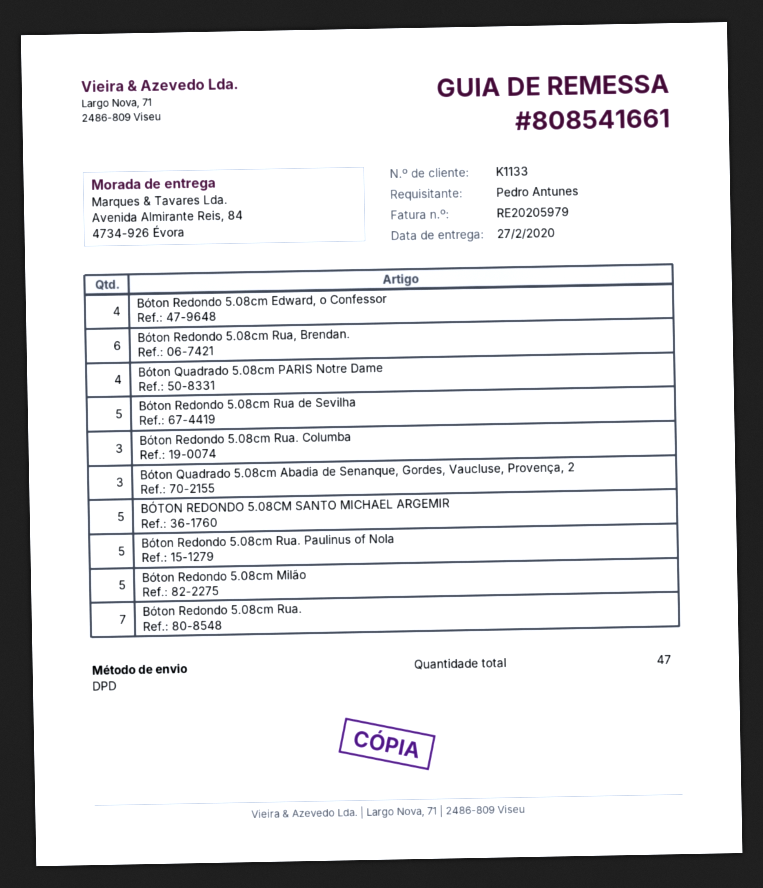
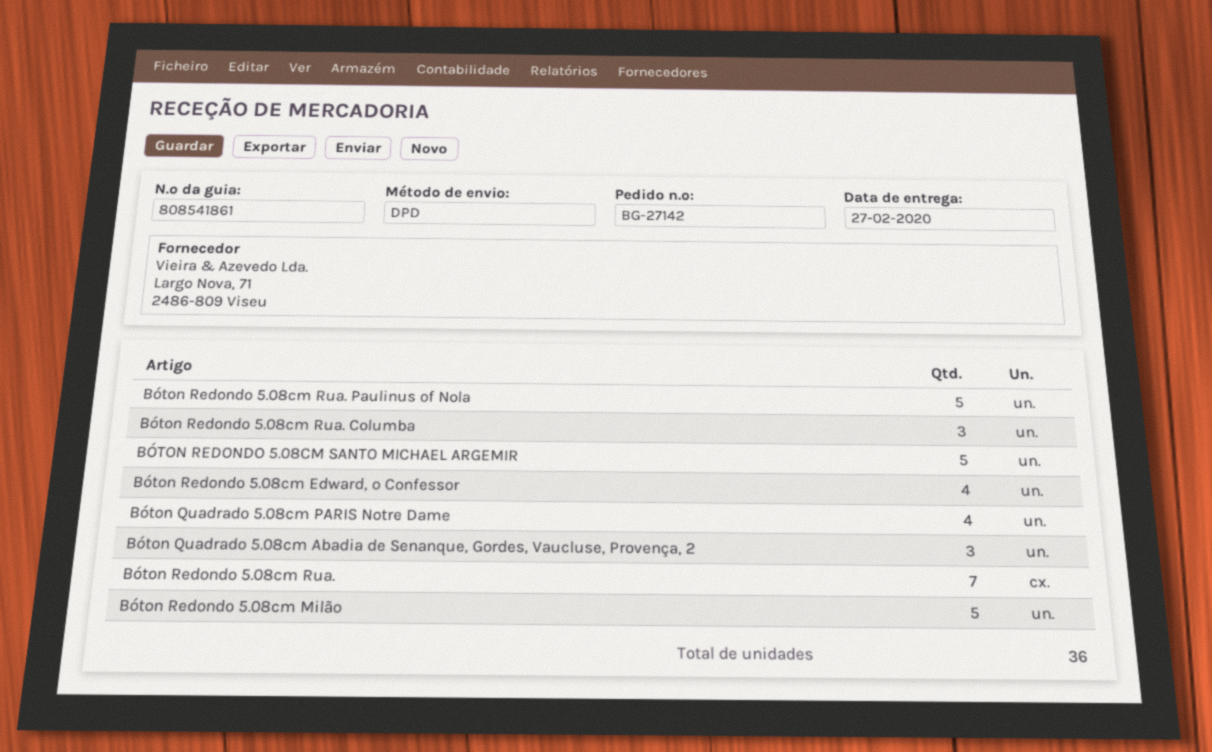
delivery note number: 808541661 -> 808541861
Bóton Redondo 5.08cm Rua, Brendan.: 6 -> none
Bóton Redondo 5.08cm Rua de Sevilha: 5 -> none
total quantity: 47 -> 36

